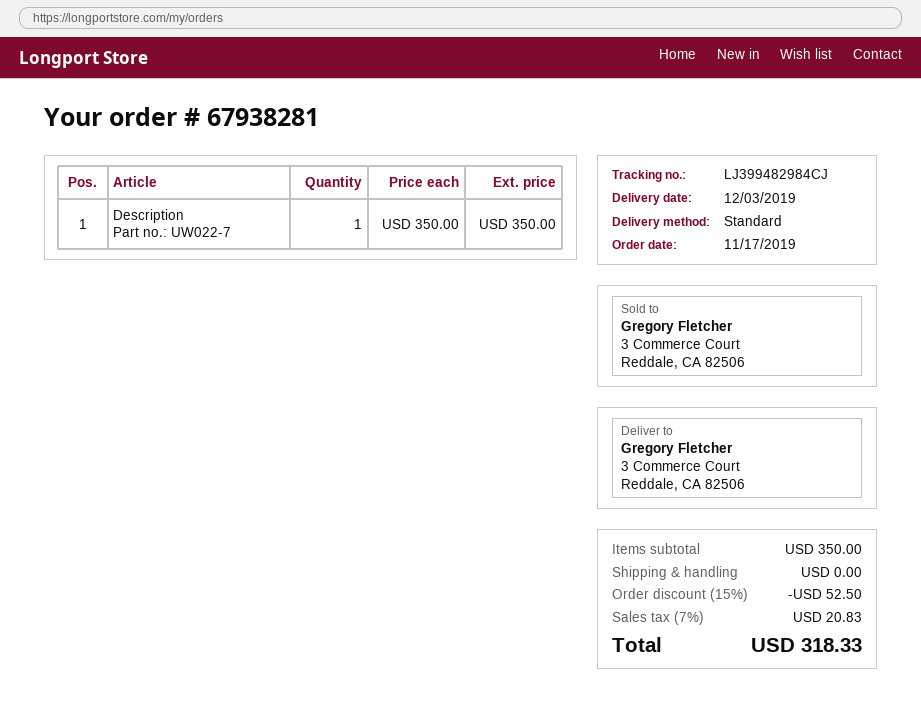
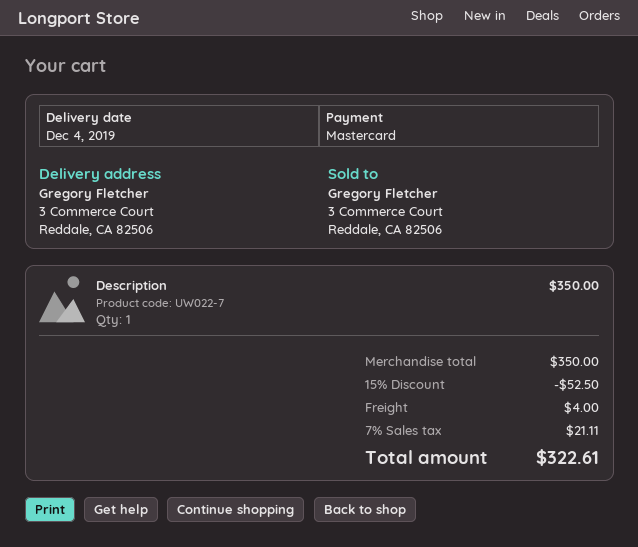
delivery date: 2019-12-03 -> 2019-12-04
shipping: 0.00 -> 4.00
tax: 7% = 20.83 -> 7% = 21.11
total: 318.33 -> 322.61

